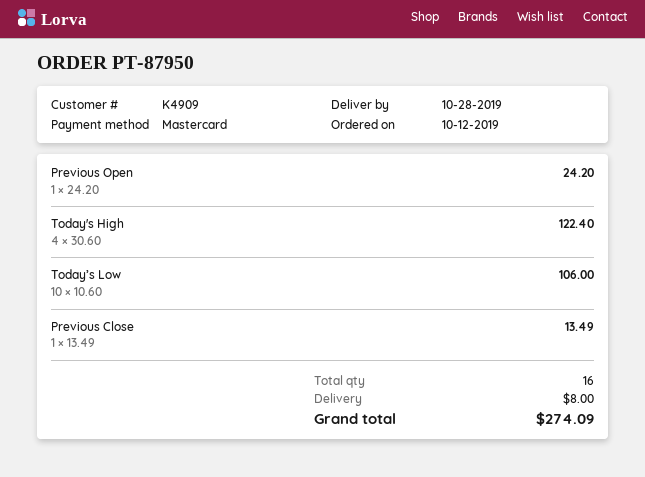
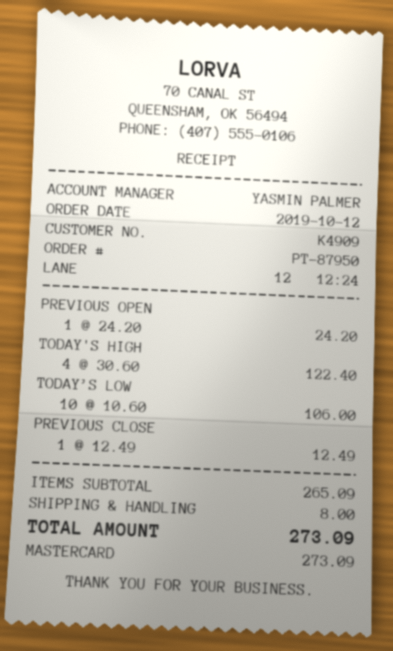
Previous Close: 1 x 13.49 = 13.49 -> 1 x 12.49 = 12.49
total: 274.09 -> 273.09

